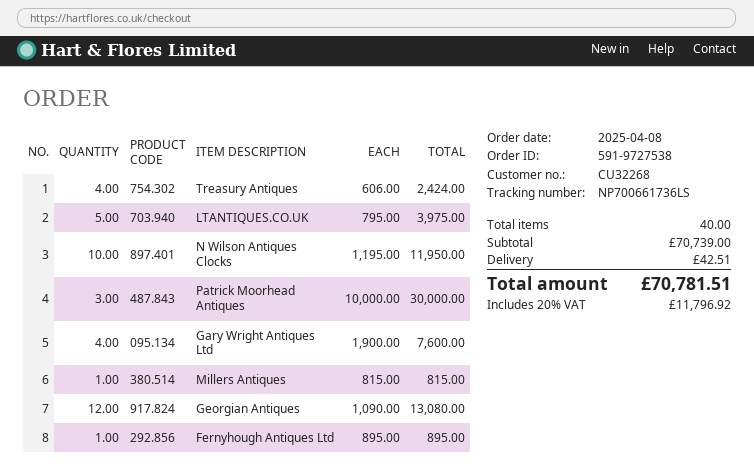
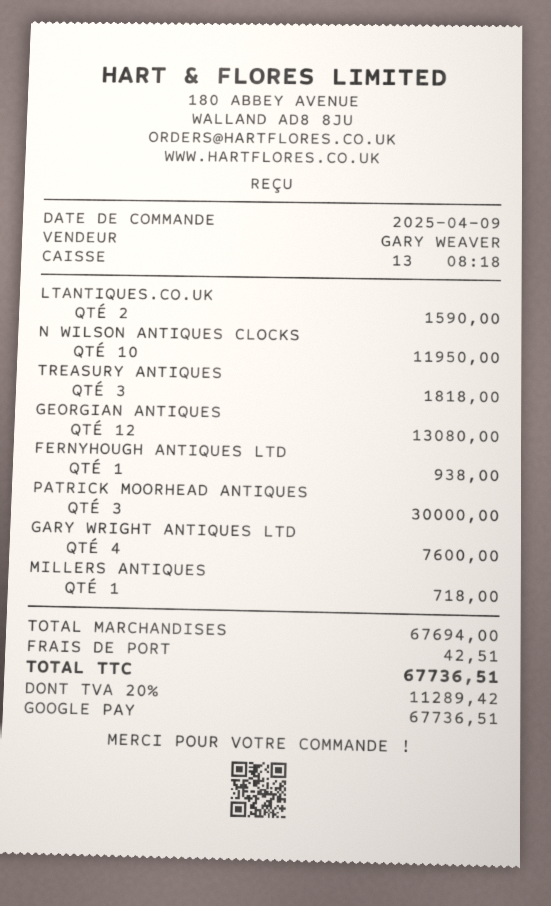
order date: 2025-04-08 -> 2025-04-09
Treasury Antiques: 4 for 2424.00 -> 3 for 1818.00
LTANTIQUES.CO.UK: 5 for 3975.00 -> 2 for 1590.00
Millers Antiques: 1 for 815.00 -> 1 for 718.00
Fernyhough Antiques Ltd: 1 for 895.00 -> 1 for 938.00
subtotal: 70739.00 -> 67694.00
tax: 20% = 11796.92 -> 20% = 11289.42
total: 70781.51 -> 67736.51

